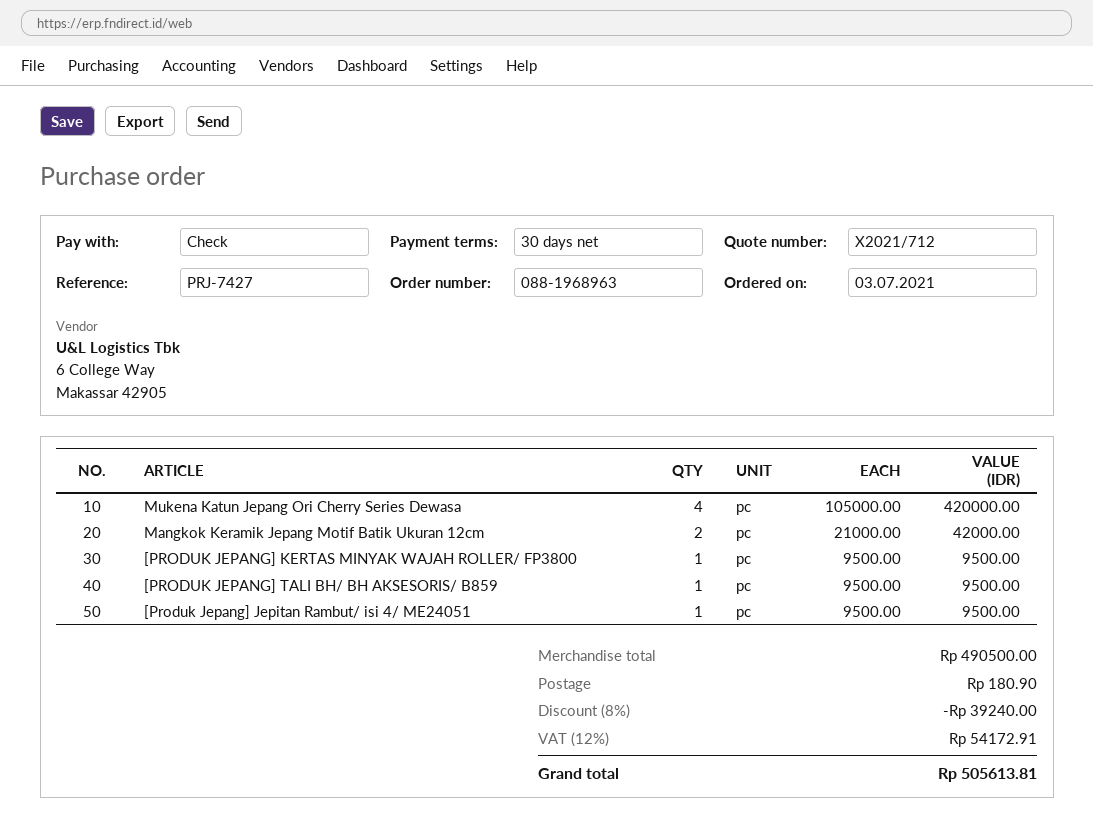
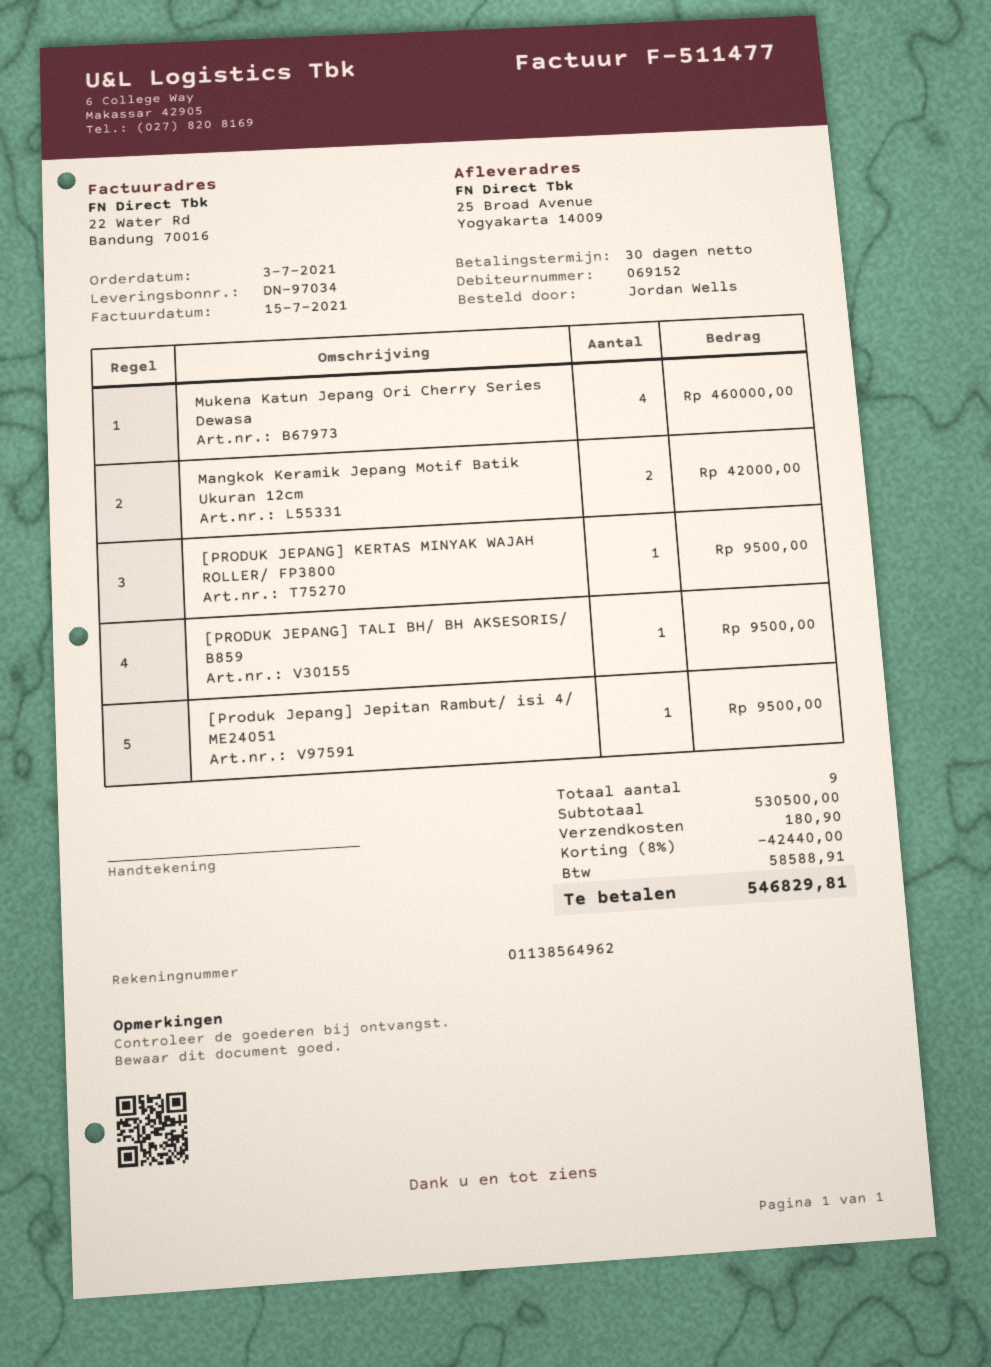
Mukena Katun Jepang Ori Cherry Series Dewasa: 4 for 420000.00 -> 4 for 460000.00
subtotal: 490500.00 -> 530500.00
discount: 8% = 39240.00 -> 8% = 42440.00
tax: 54172.91 -> 58588.91
total: 505613.81 -> 546829.81

